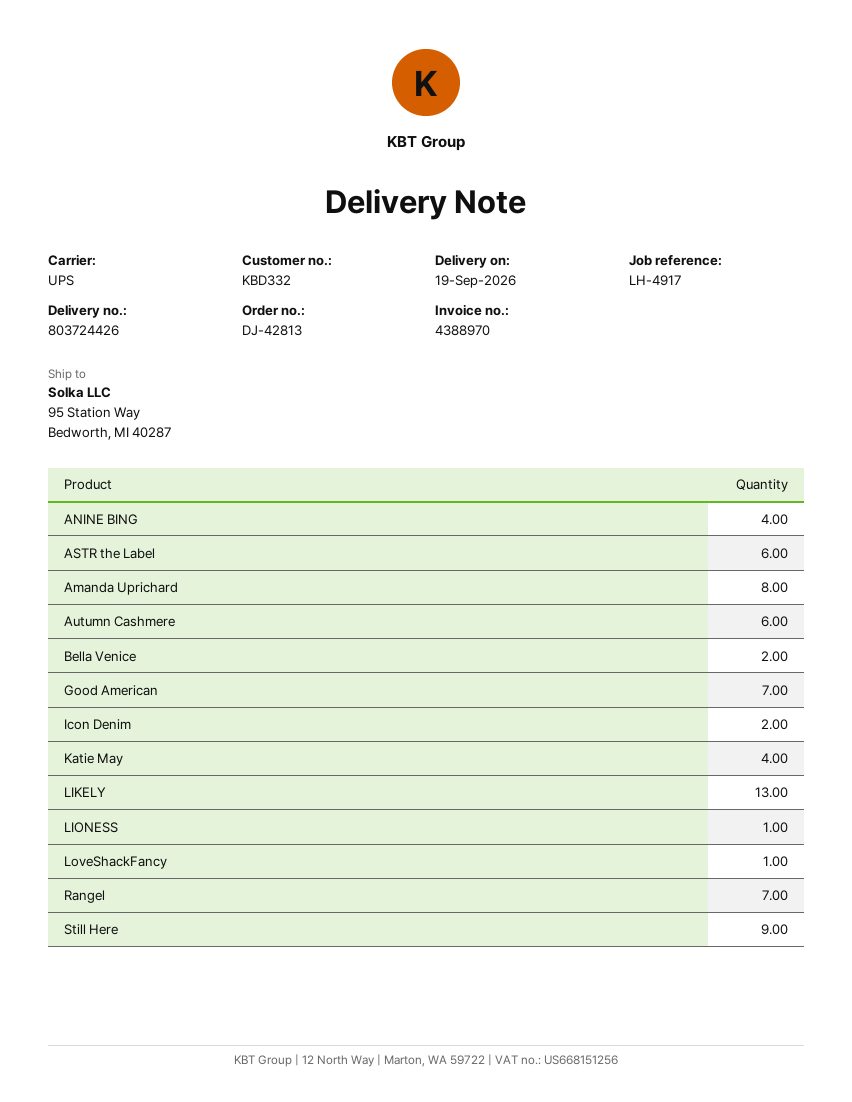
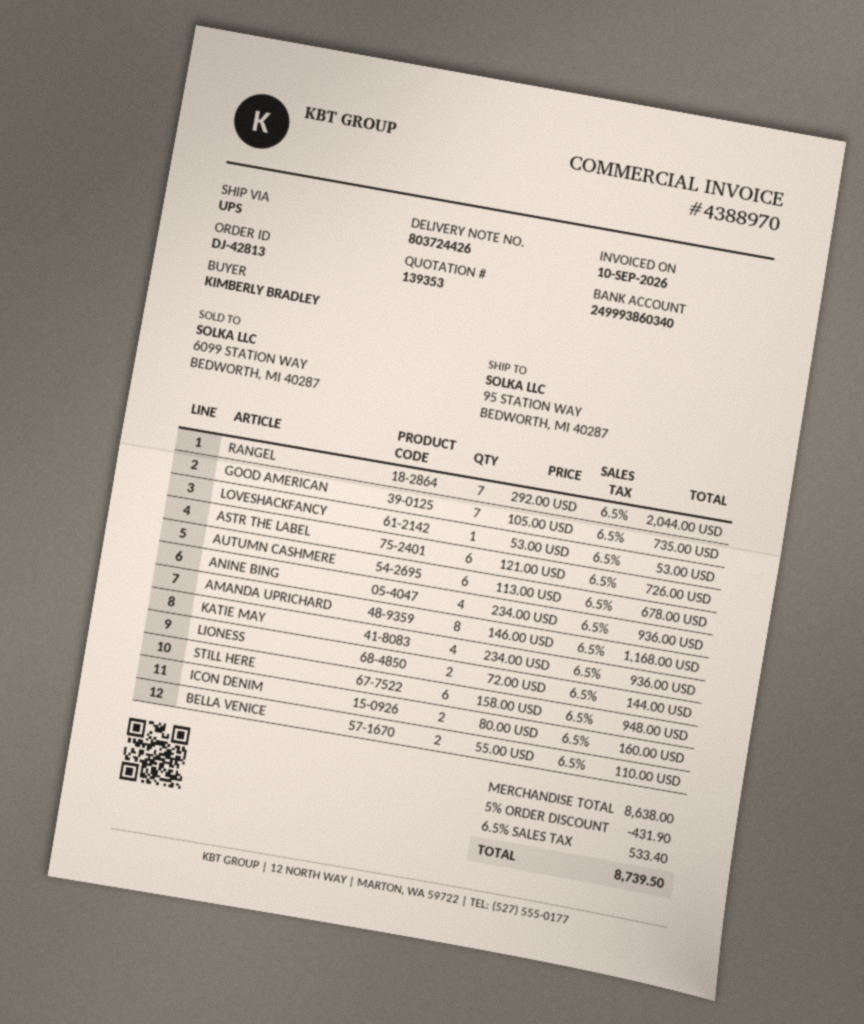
LIKELY: 13 -> none
LIONESS: 1 -> 2
Still Here: 9 -> 6

